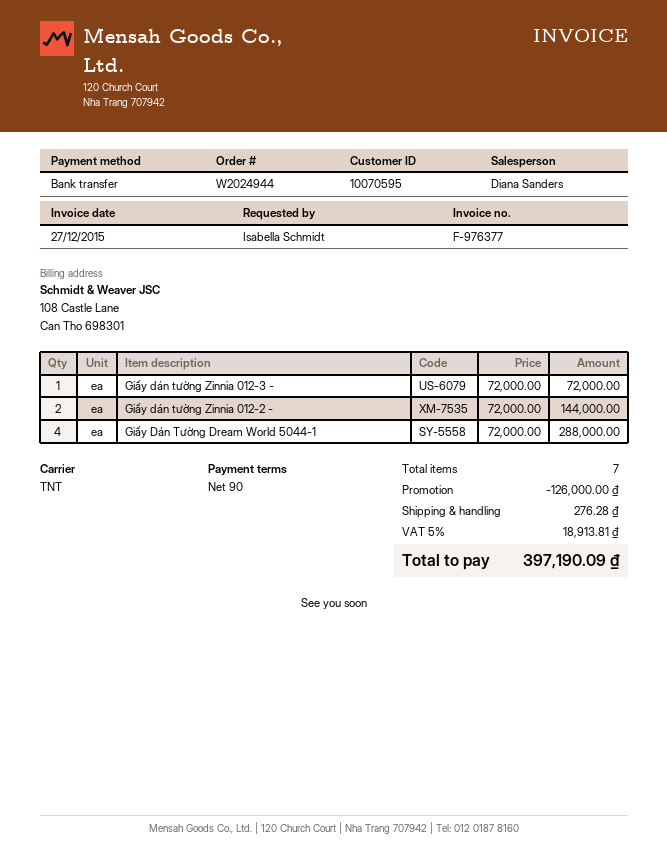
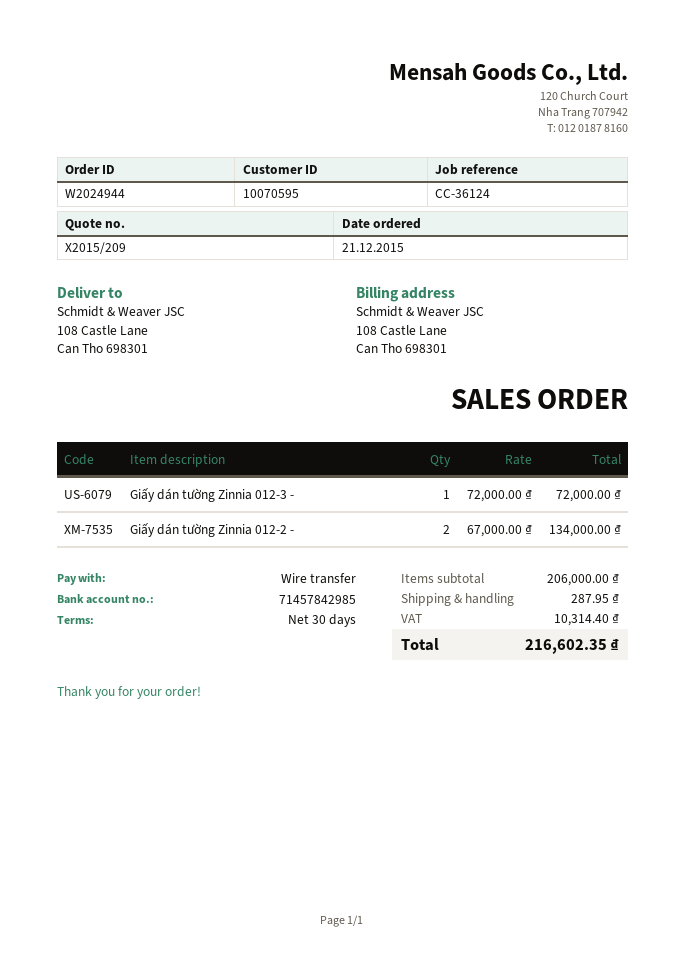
payment terms: 90 days -> 30 days
Giấy dán tường Zinnia 012-2 -: 2 x 72000.00 = 144000.00 -> 2 x 67000.00 = 134000.00
Giấy Dán Tường Dream World 5044-1: 4 x 72000.00 = 288000.00 -> none
discount: 126000.00 -> none
shipping: 276.28 -> 287.95
tax: 18913.81 -> 10314.40
total: 397190.09 -> 216602.35

